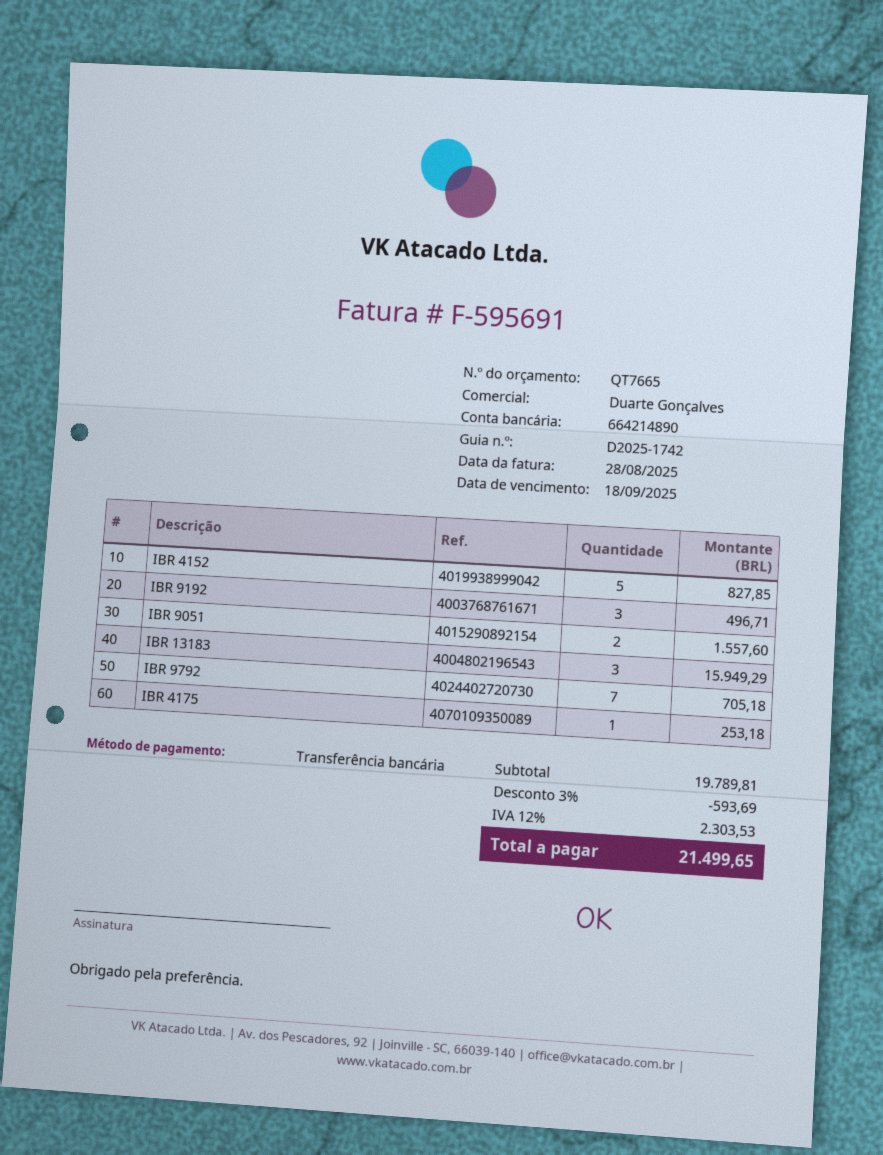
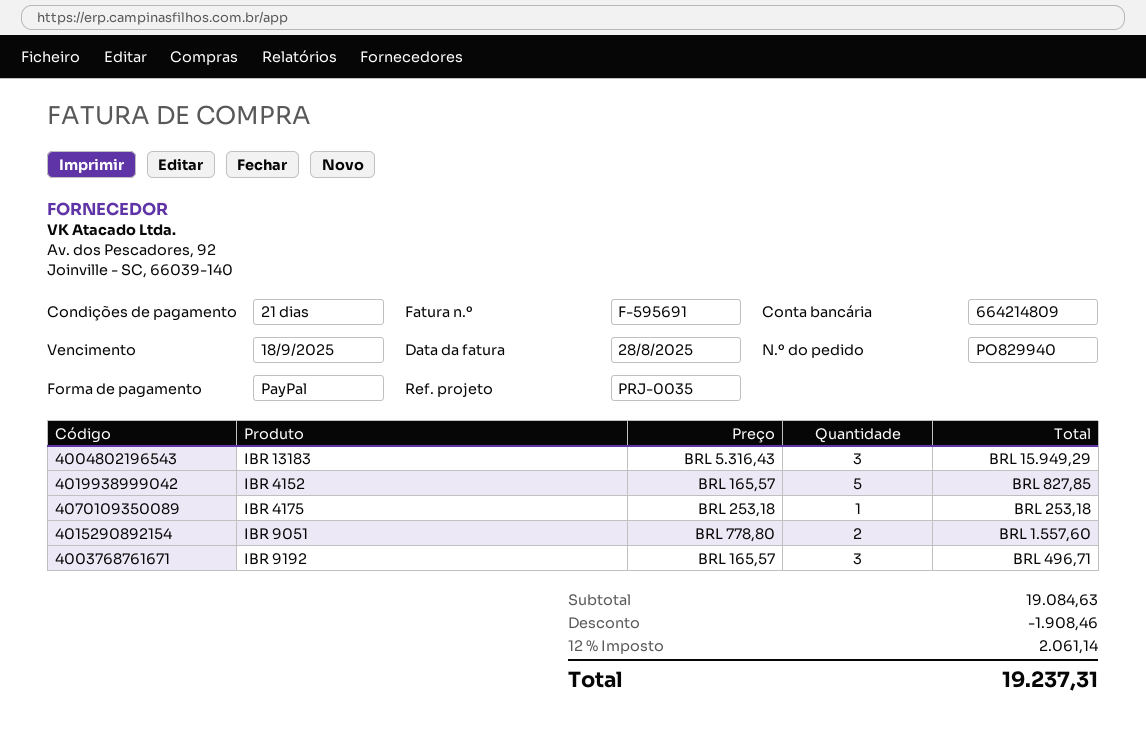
payment method: bank transfer -> PayPal
bank account: 664214890 -> 664214809
IBR 9792: 7 for 705.18 -> none
subtotal: 19789.81 -> 19084.63
discount: 593.69 -> 1908.46
tax: 12% = 2303.53 -> 12% = 2061.14
total: 21499.65 -> 19237.31

